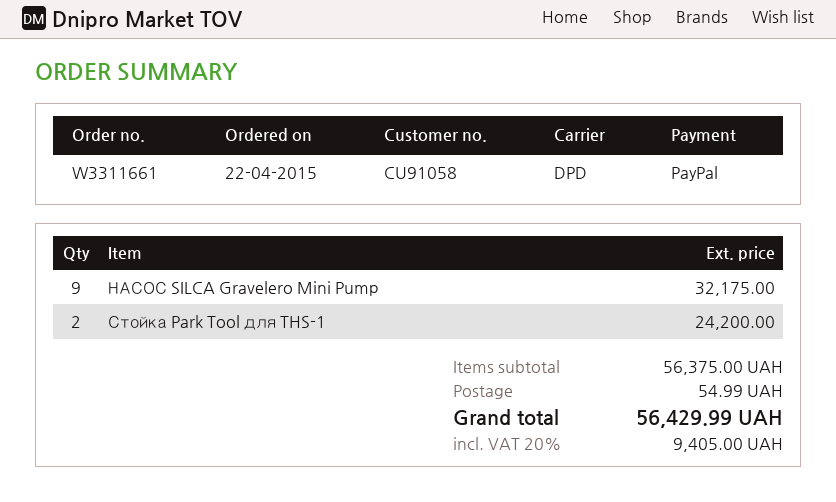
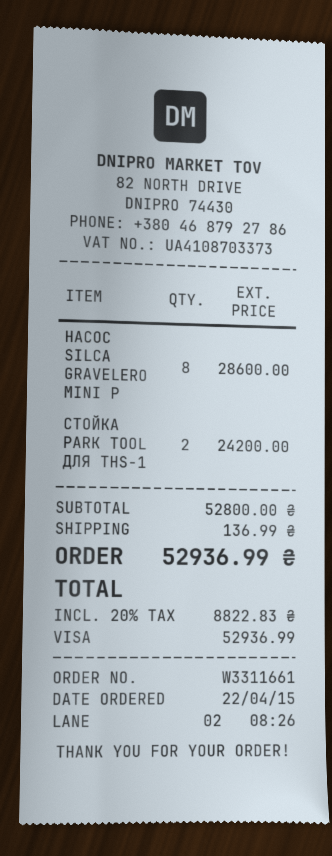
payment method: PayPal -> Visa
НАСОС SILCA Gravelero Mini Pump: 9 for 32175.00 -> 8 for 28600.00
subtotal: 56375.00 -> 52800.00
shipping: 54.99 -> 136.99
tax: 20% = 9405.00 -> 20% = 8822.83
total: 56429.99 -> 52936.99

